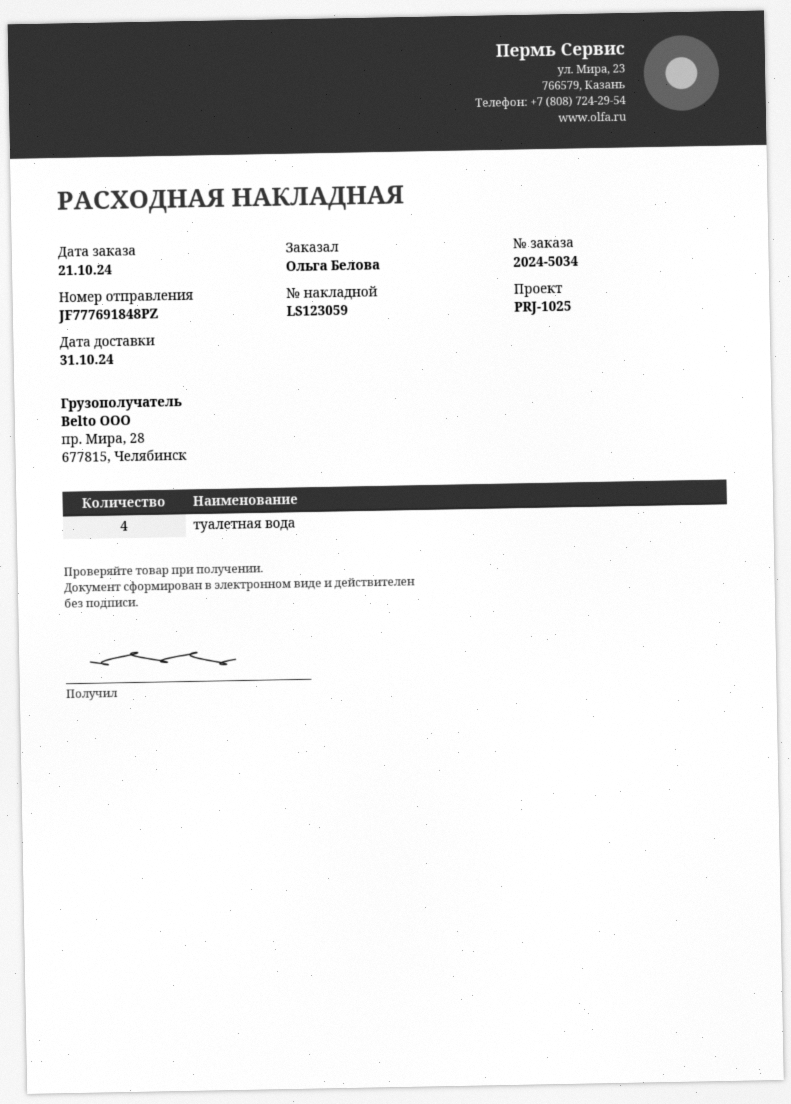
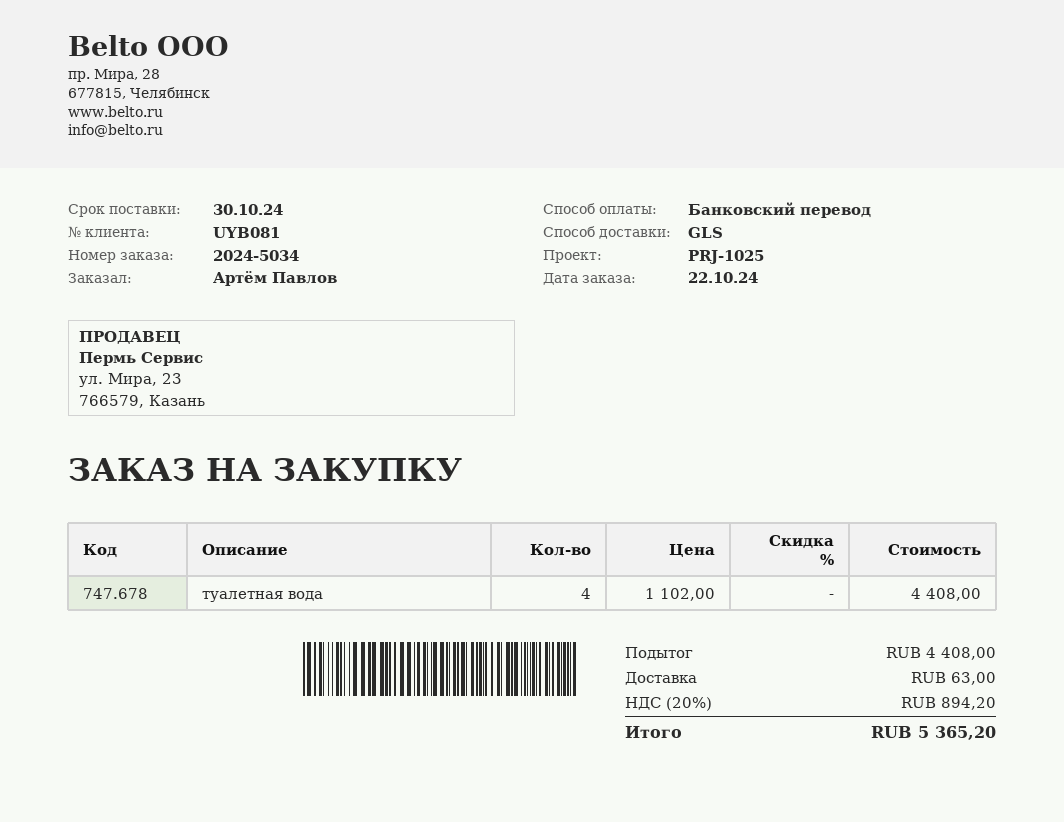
order date: 2024-10-21 -> 2024-10-22
delivery date: 2024-10-31 -> 2024-10-30
ordered by: Ольга Белова -> Артём Павлов

